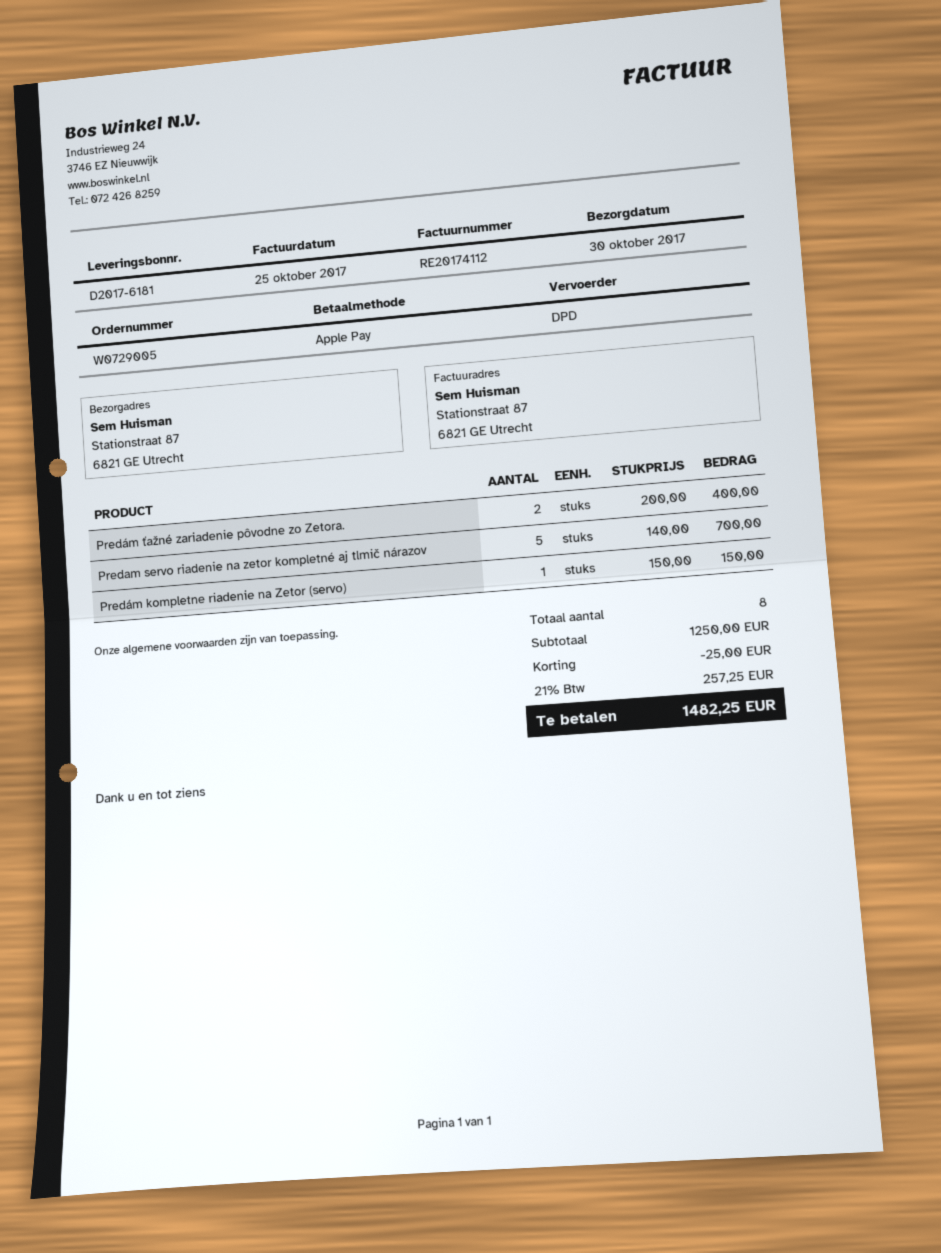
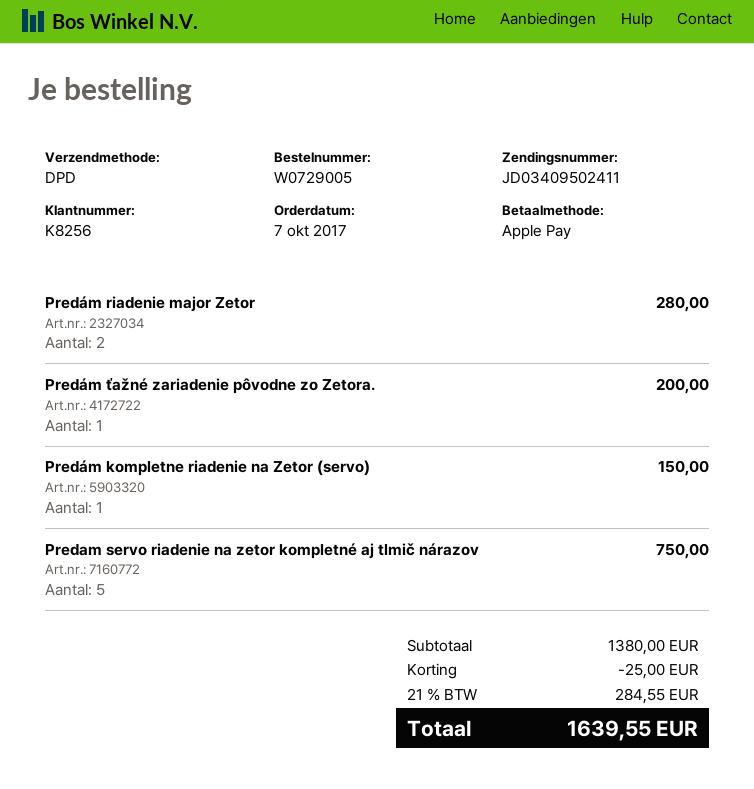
Predám ťažné zariadenie pôvodne zo Zetora.: 2 for 400.00 -> 1 for 200.00
Predam servo riadenie na zetor kompletné aj tlmič nárazov: 5 for 700.00 -> 5 for 750.00
Predám riadenie major Zetor: none -> 2 for 280.00
subtotal: 1250.00 -> 1380.00
tax: 21% = 257.25 -> 21% = 284.55
total: 1482.25 -> 1639.55

